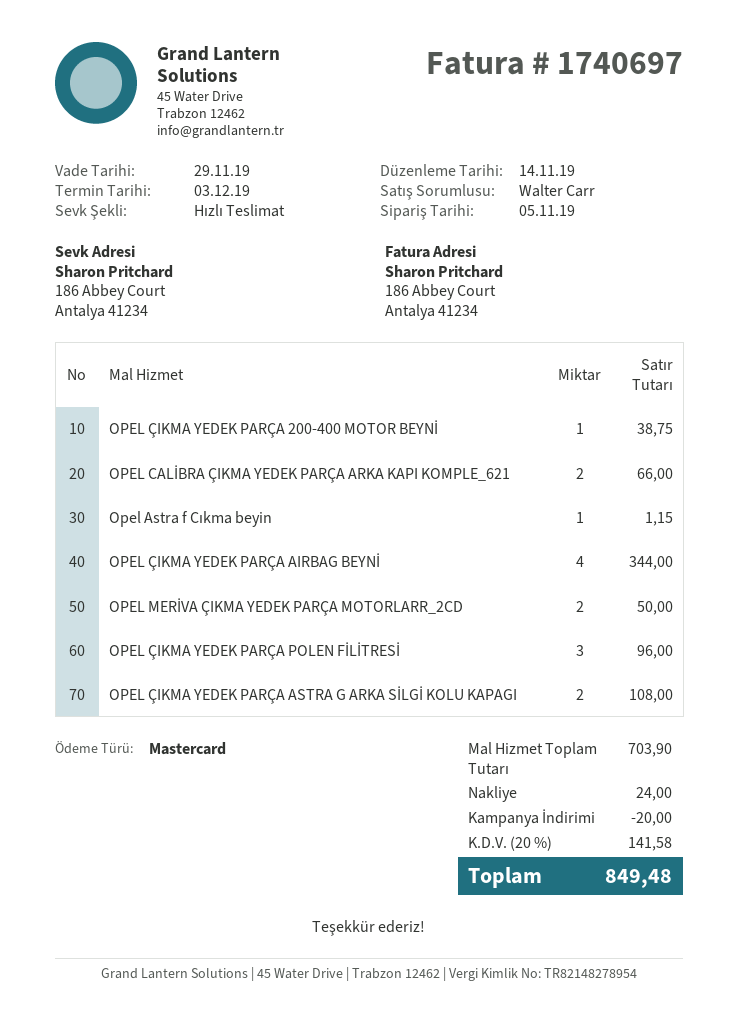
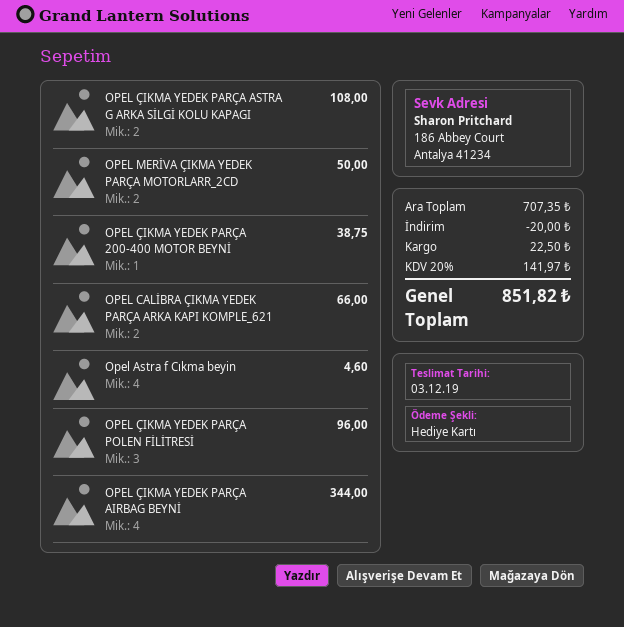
payment method: Mastercard -> gift card
Opel Astra f Cıkma beyin: 1 for 1.15 -> 4 for 4.60
subtotal: 703.90 -> 707.35
shipping: 24.00 -> 22.50
tax: 20% = 141.58 -> 20% = 141.97
total: 849.48 -> 851.82

